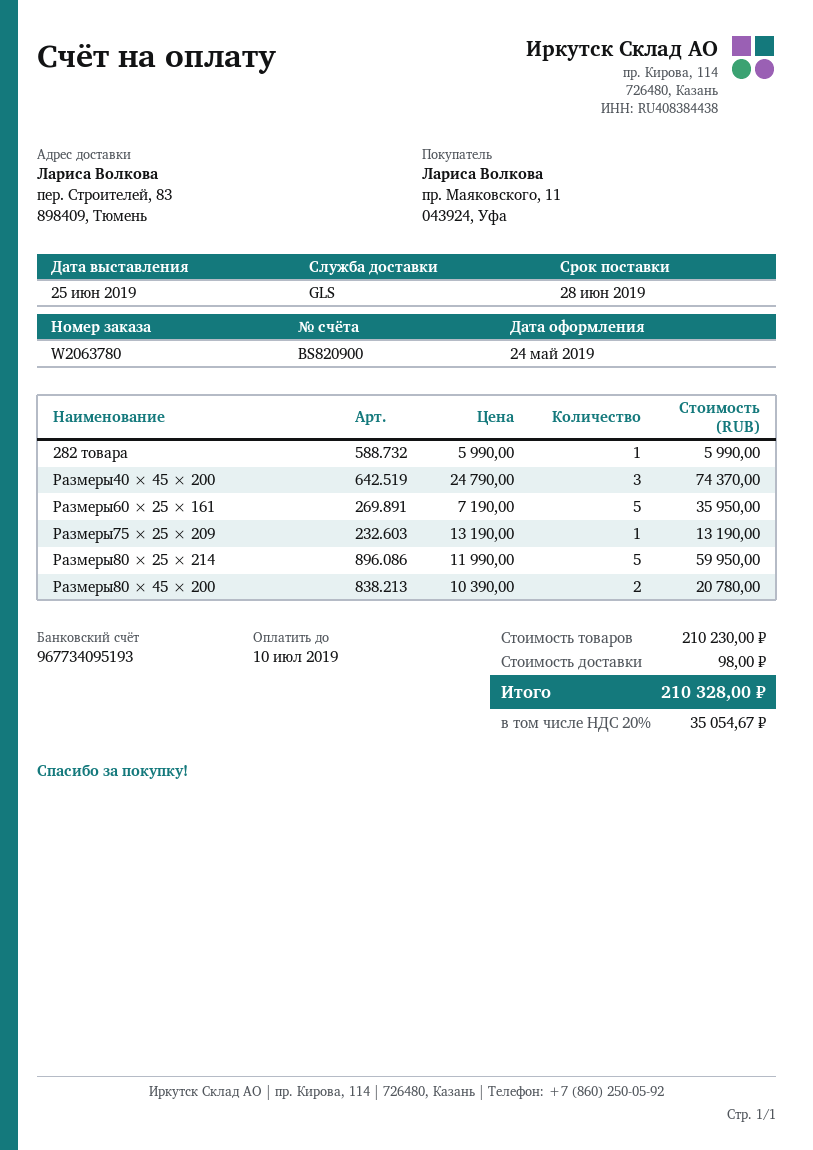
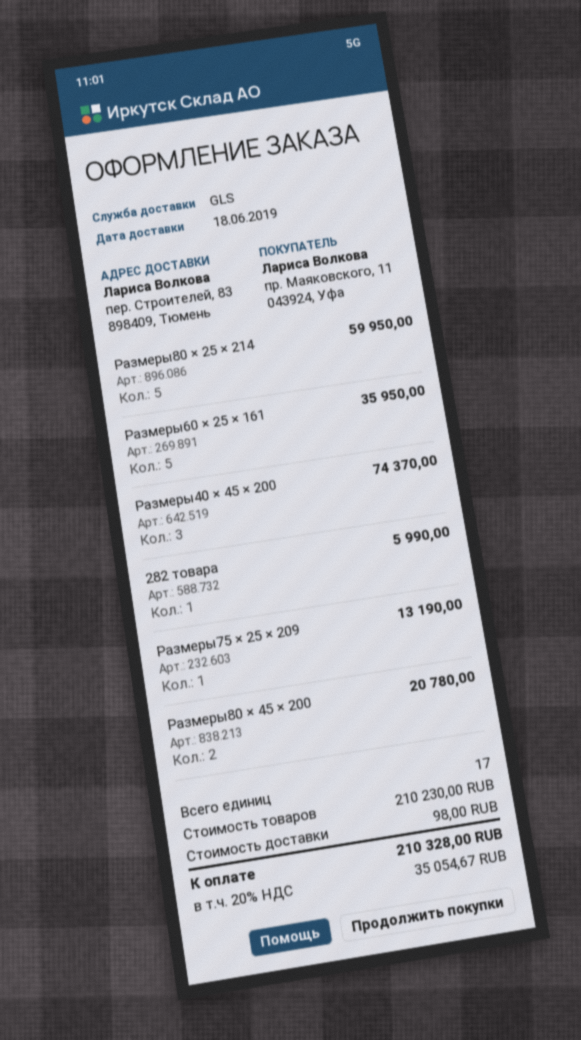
delivery date: 2019-06-28 -> 2019-06-18

